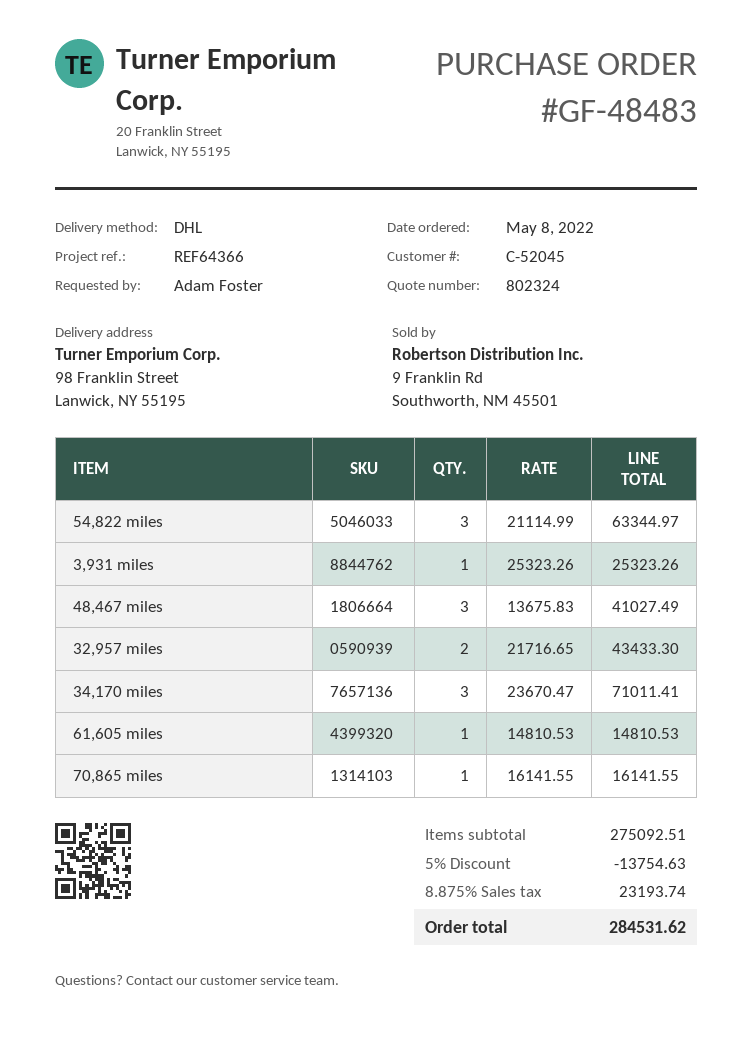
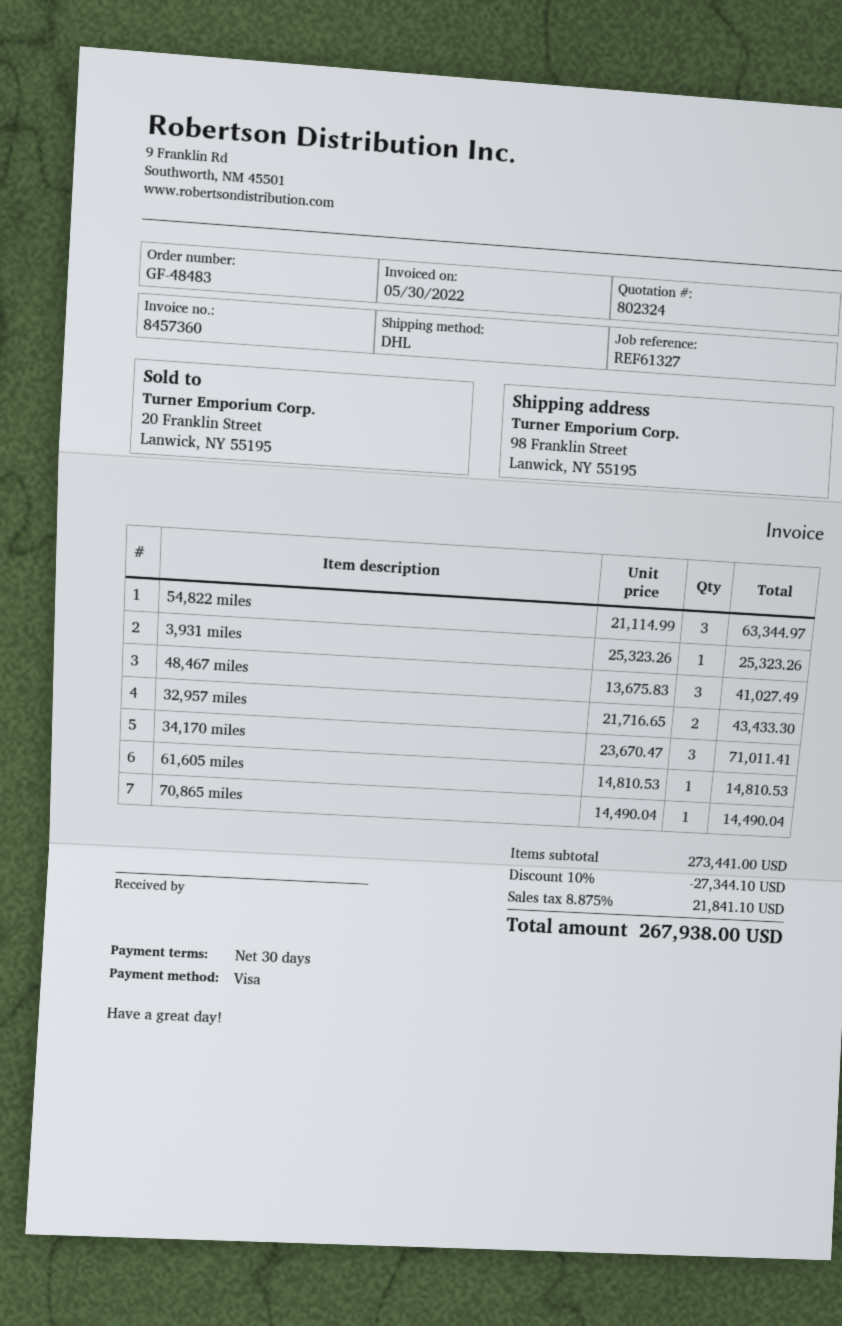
reference: REF64366 -> REF61327
70,865 miles: 1 x 16141.55 = 16141.55 -> 1 x 14490.04 = 14490.04
subtotal: 275092.51 -> 273441.00
discount: 5% = 13754.63 -> 10% = 27344.10
tax: 8.875% = 23193.74 -> 8.875% = 21841.10
total: 284531.62 -> 267938.00

